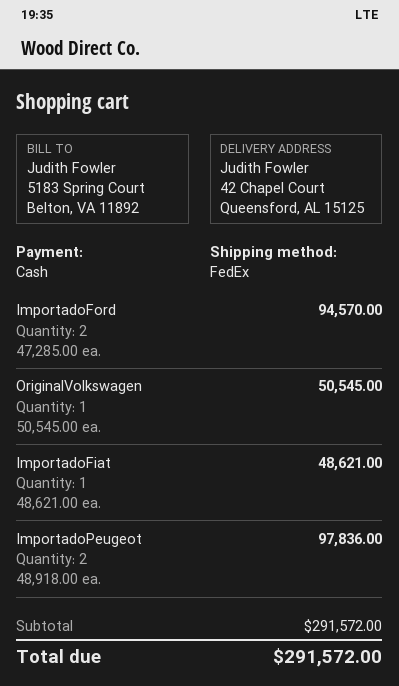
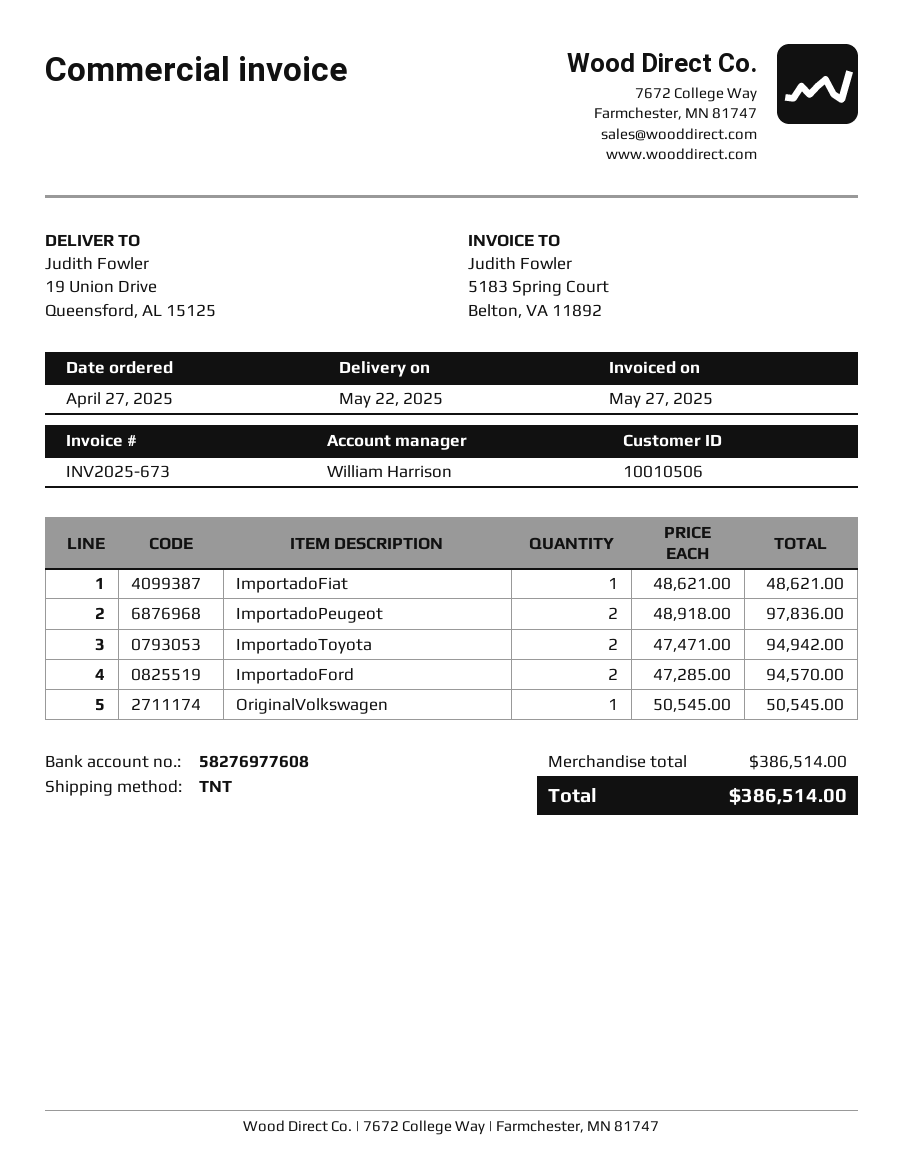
shipping method: FedEx -> TNT
ship to: 42 Chapel Court, Queensford, AL 15125 -> 19 Union Drive, Queensford, AL 15125
ImportadoToyota: none -> 2 x 47471.00 = 94942.00
subtotal: 291572.00 -> 386514.00
total: 291572.00 -> 386514.00

